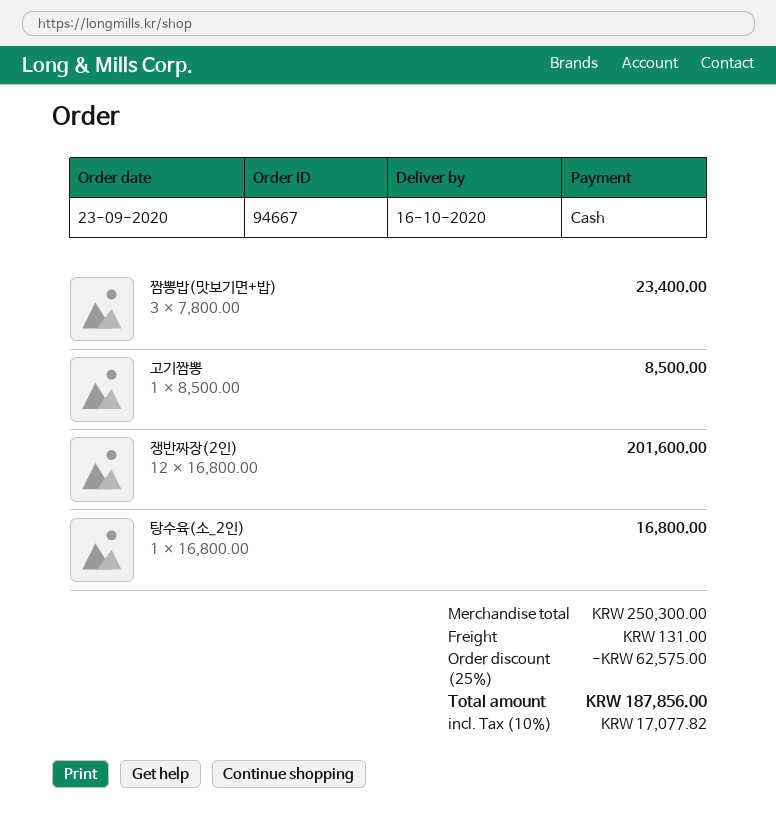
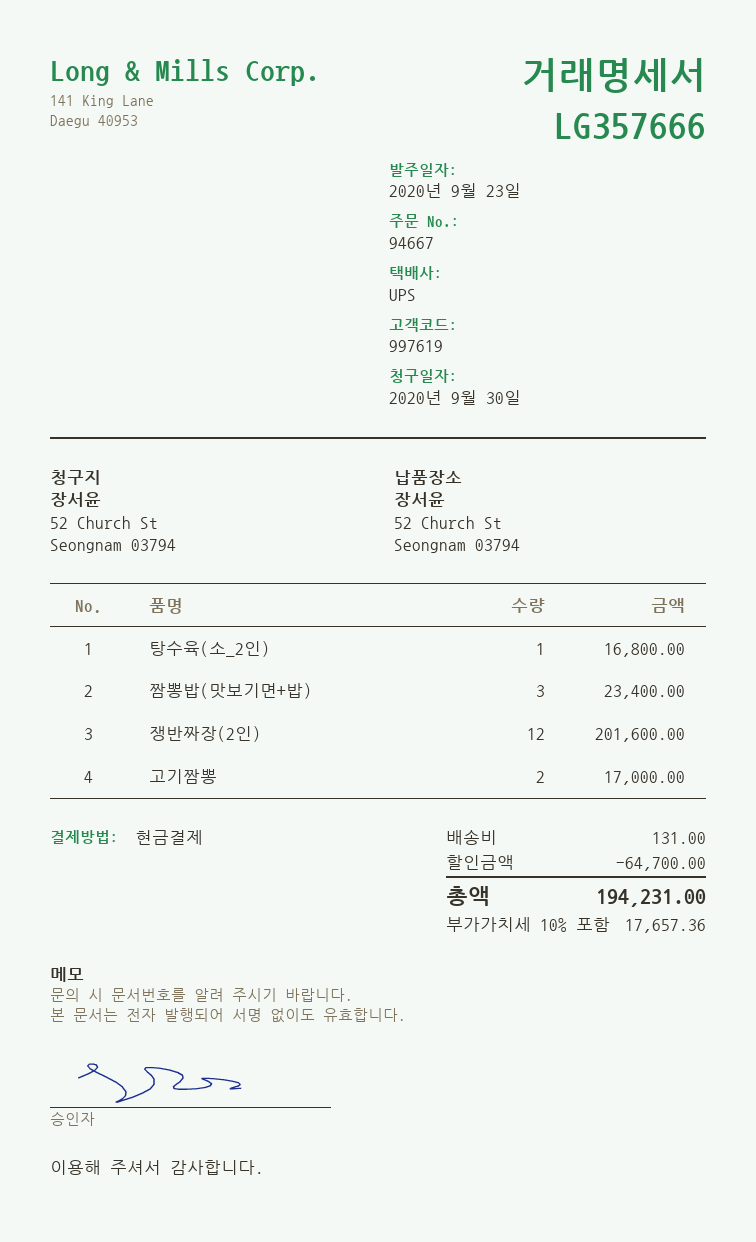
고기짬뽕: 1 for 8500.00 -> 2 for 17000.00
discount: 62575.00 -> 64700.00
tax: 10% = 17077.82 -> 10% = 17657.36
total: 187856.00 -> 194231.00

